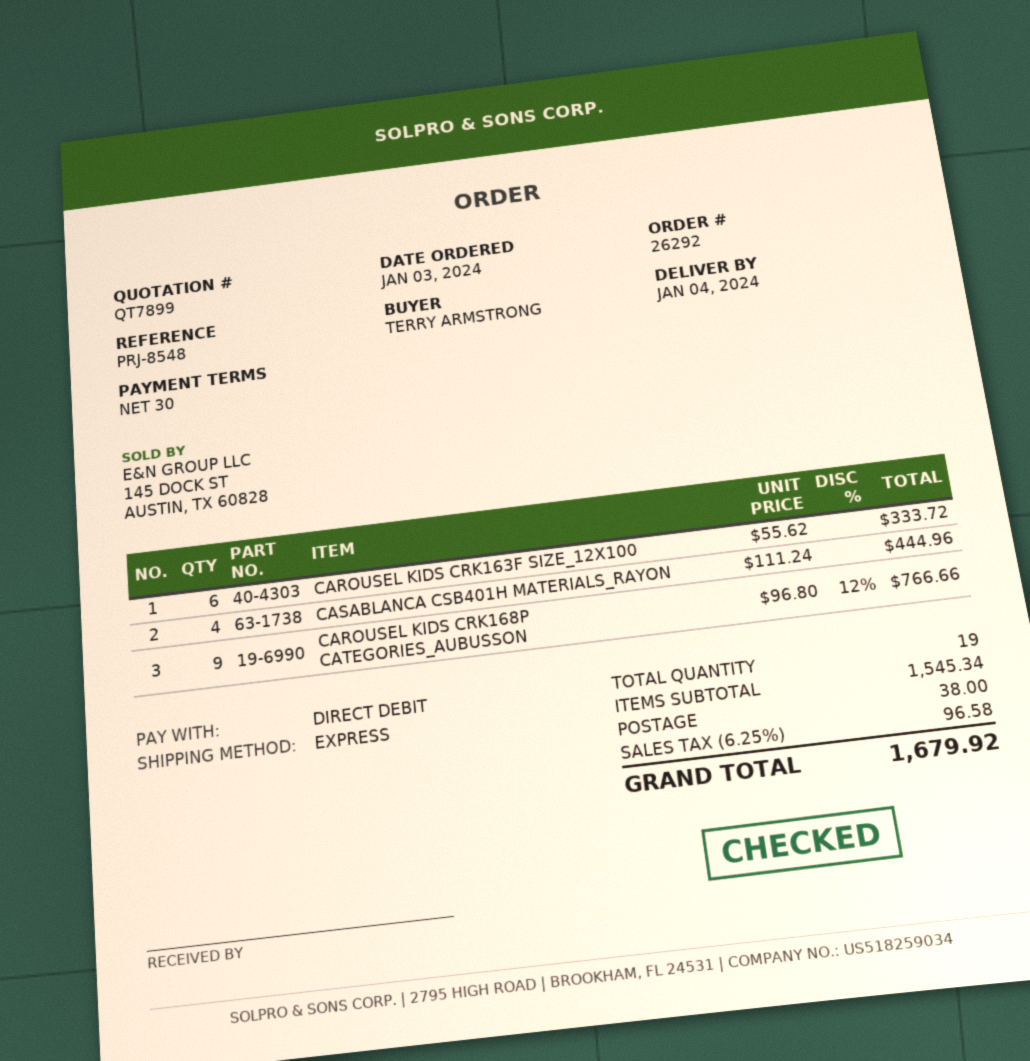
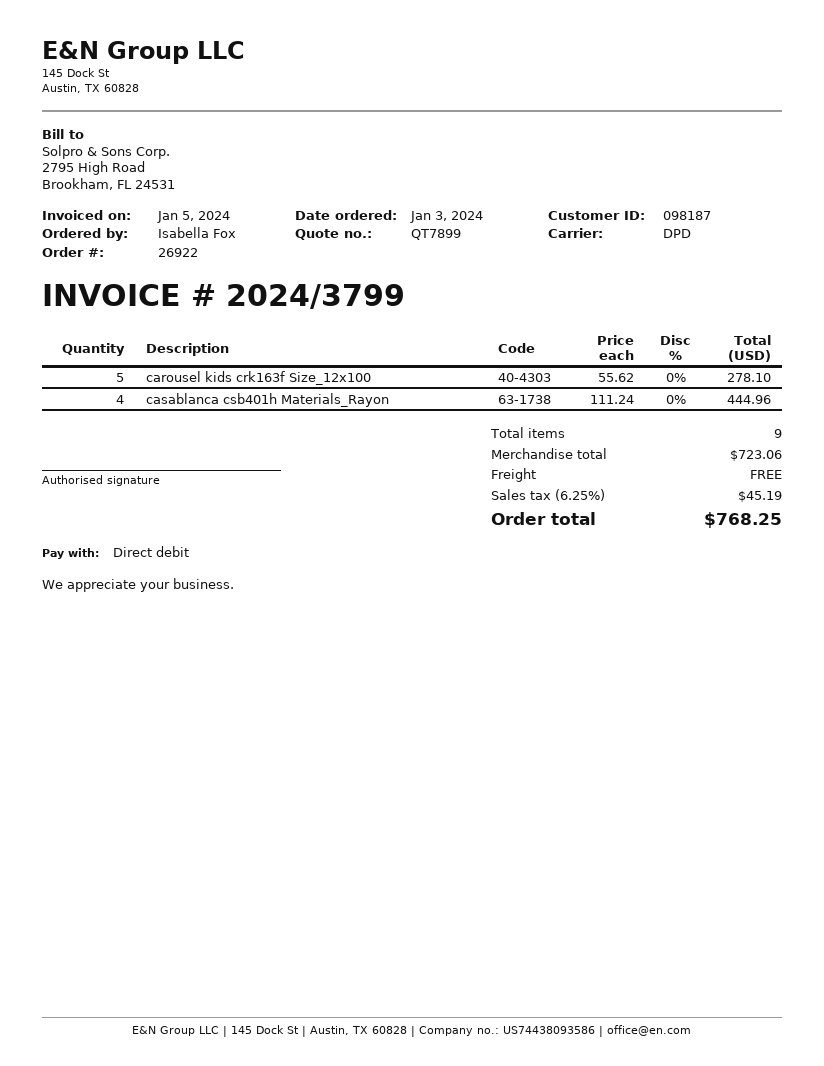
order number: 26292 -> 26922
ordered by: TERRY ARMSTRONG -> Isabella Fox
shipping method: express -> DPD
CAROUSEL KIDS CRK163F SIZE_12X100: 6 x 55.62 = 333.72 -> 5 x 55.62 = 278.10
CAROUSEL KIDS CRK168P CATEGORIES_AUBUSSON: 9 x 96.80 - 12% = 766.66 -> none
total quantity: 19 -> 9
subtotal: 1545.34 -> 723.06
shipping: 38.00 -> 0.00
tax: 6.25% = 96.58 -> 6.25% = 45.19
total: 1679.92 -> 768.25

